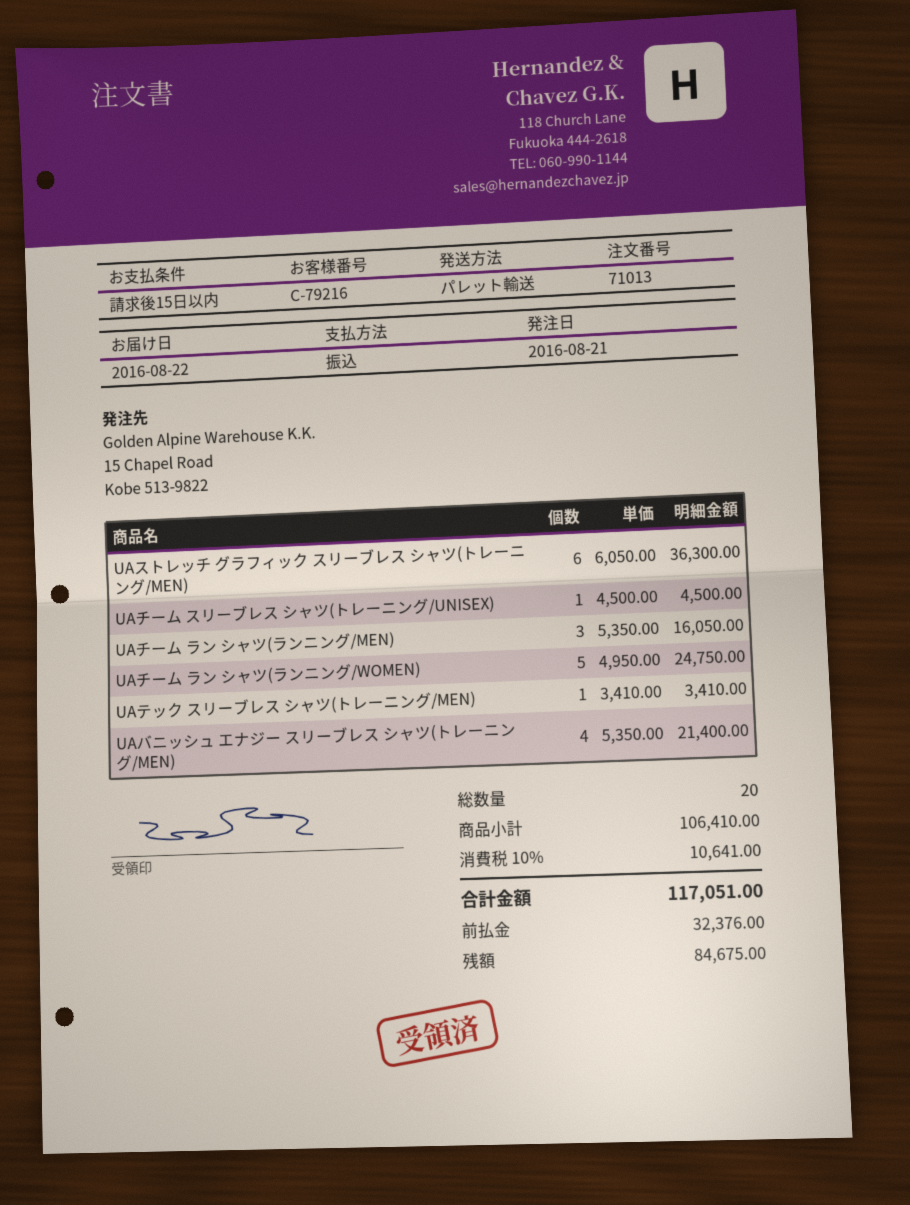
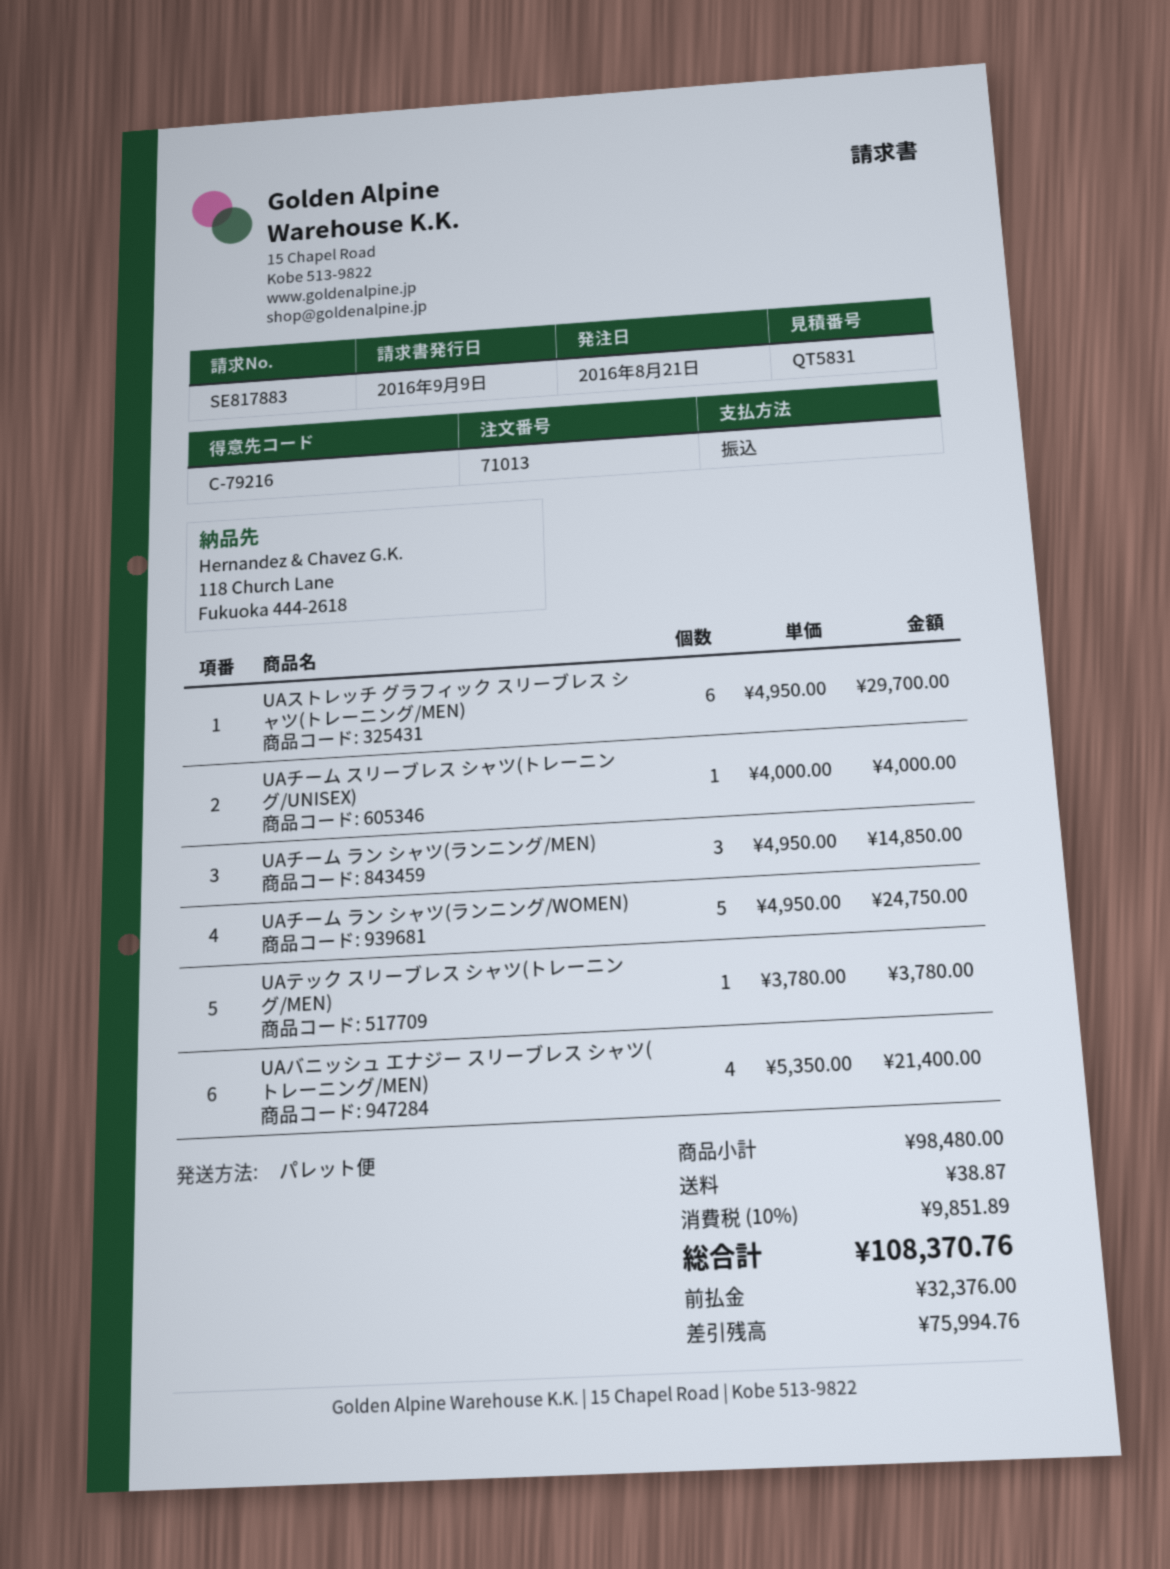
UAストレッチ グラフィック スリーブレス シャツ(トレーニング/MEN): 6 x 6050.00 = 36300.00 -> 6 x 4950.00 = 29700.00
UAチーム スリーブレス シャツ(トレーニング/UNISEX): 1 x 4500.00 = 4500.00 -> 1 x 4000.00 = 4000.00
UAチーム ラン シャツ(ランニング/MEN): 3 x 5350.00 = 16050.00 -> 3 x 4950.00 = 14850.00
UAテック スリーブレス シャツ(トレーニング/MEN): 1 x 3410.00 = 3410.00 -> 1 x 3780.00 = 3780.00
subtotal: 106410.00 -> 98480.00
shipping: none -> 38.87
tax: 10% = 10641.00 -> 10% = 9851.89
total: 117051.00 -> 108370.76
balance: 84675.00 -> 75994.76

